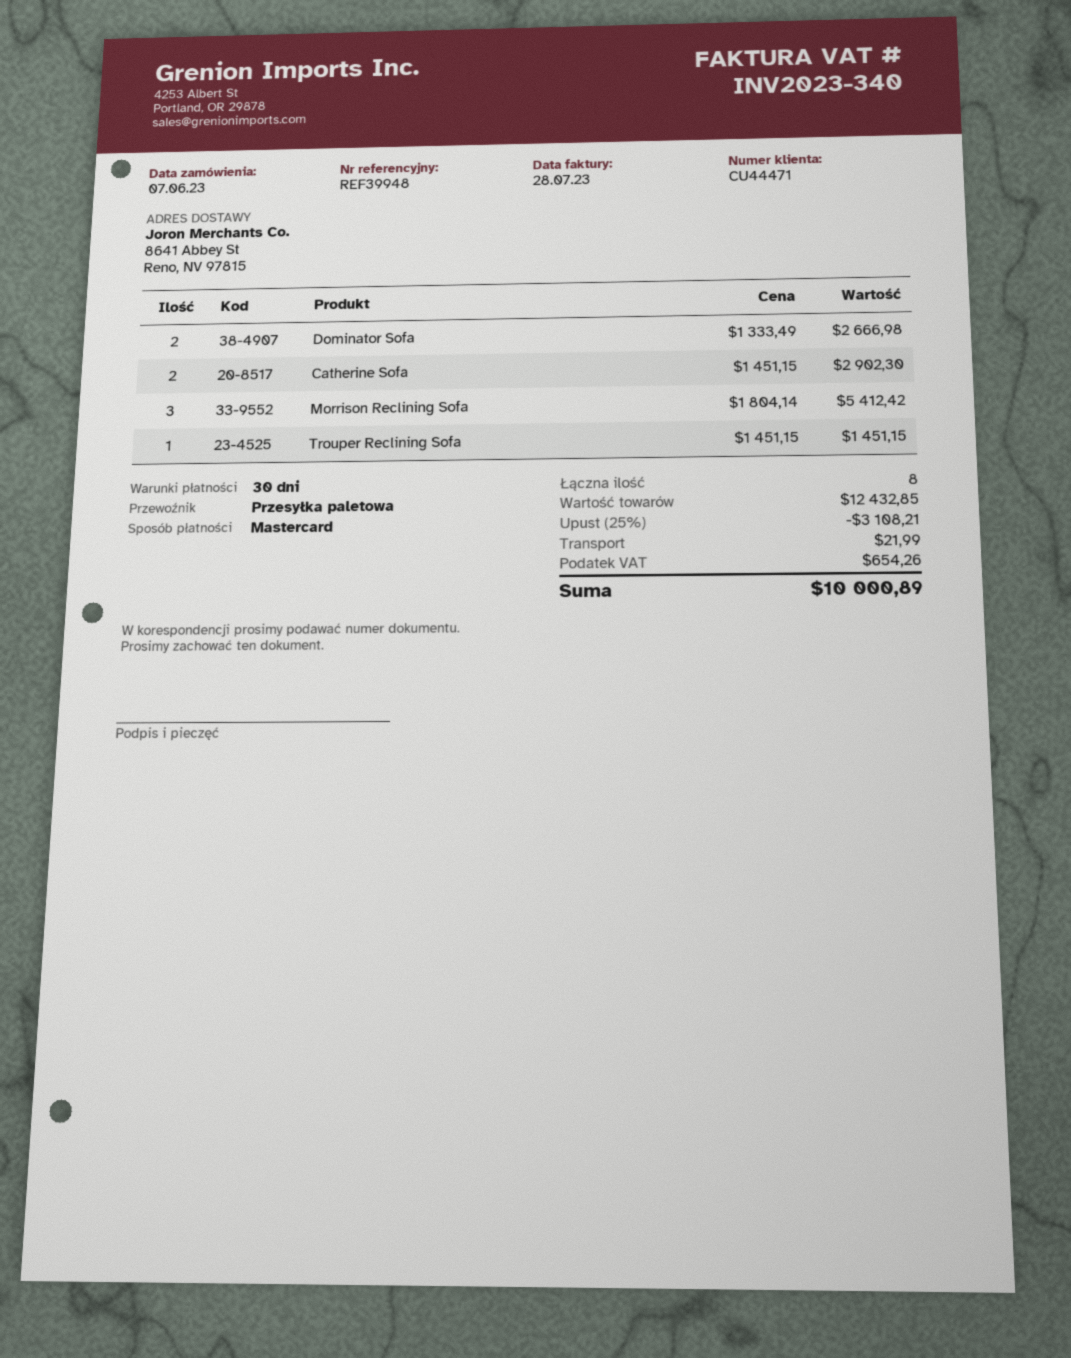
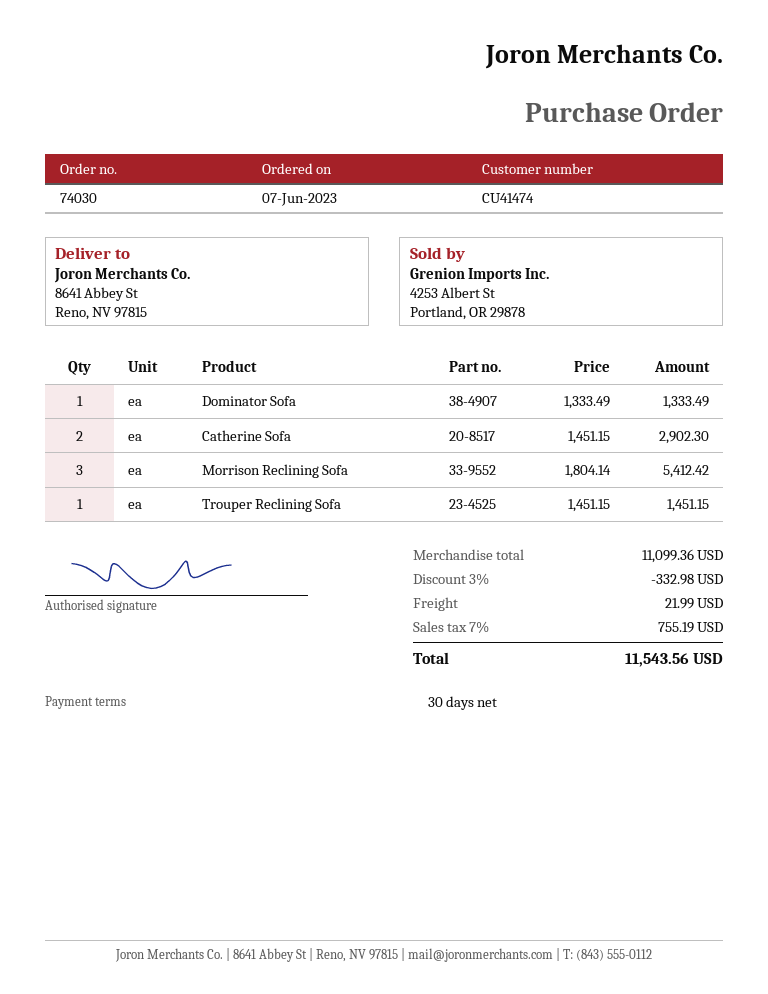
customer number: CU44471 -> CU41474
Dominator Sofa: 2 x 1333.49 = 2666.98 -> 1 x 1333.49 = 1333.49
subtotal: 12432.85 -> 11099.36
discount: 25% = 3108.21 -> 3% = 332.98
tax: 654.26 -> 755.19
total: 10000.89 -> 11543.56

